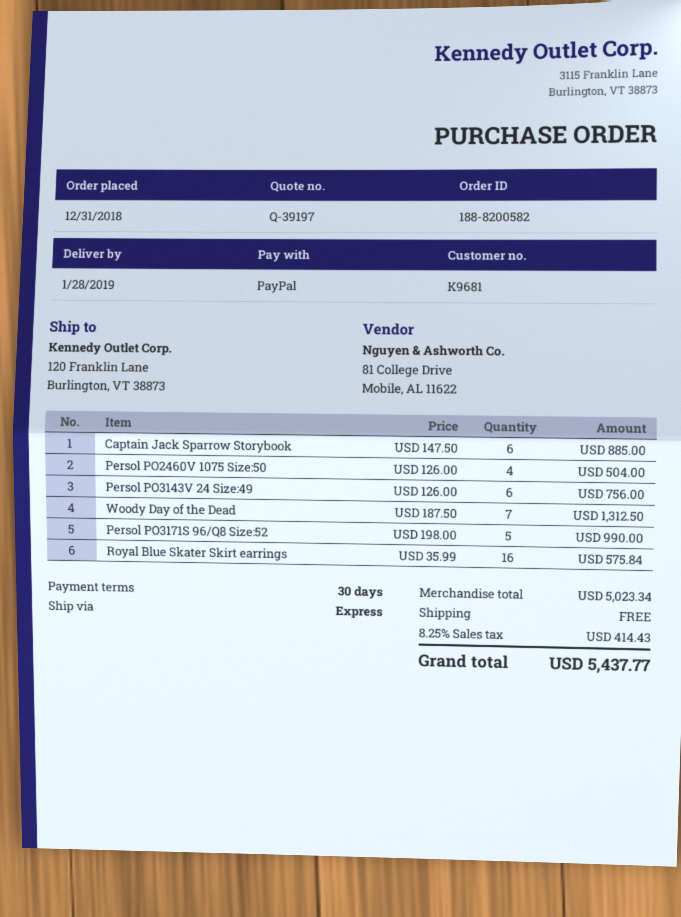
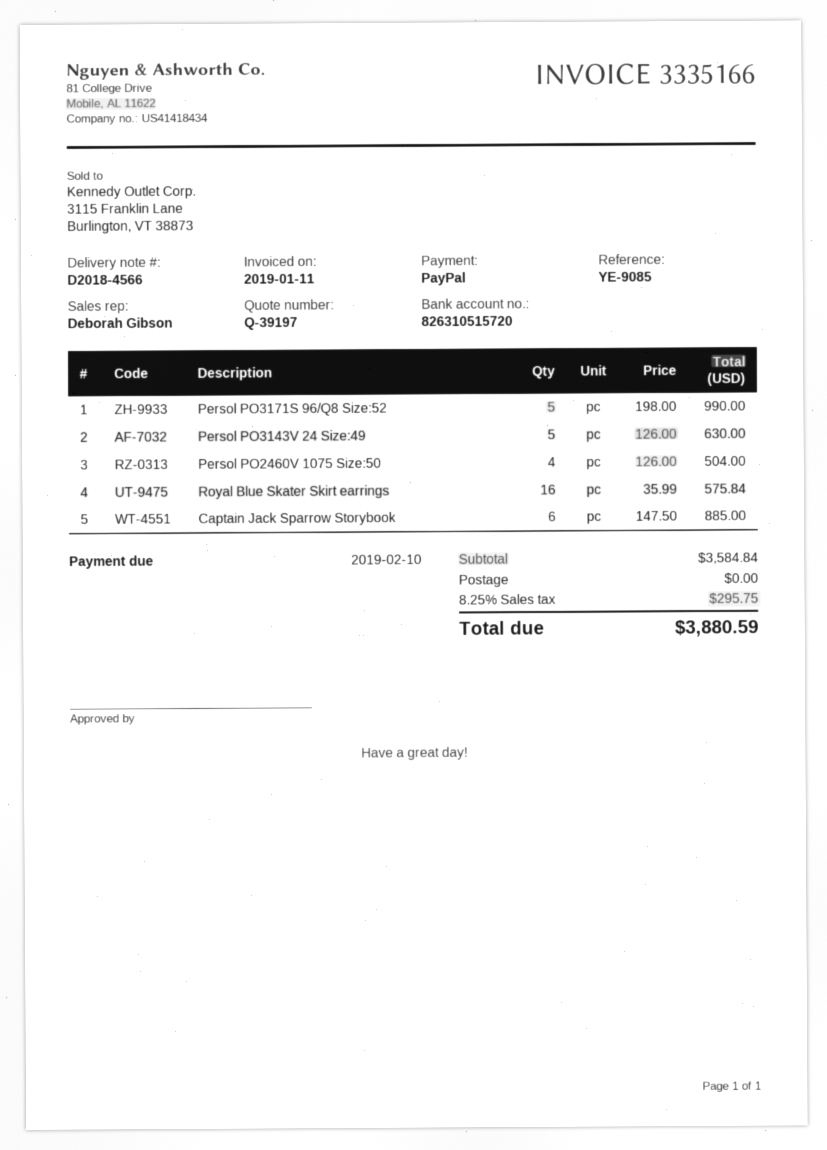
Persol PO3143V 24 Size:49: 6 x 126.00 = 756.00 -> 5 x 126.00 = 630.00
Woody Day of the Dead: 7 x 187.50 = 1312.50 -> none
subtotal: 5023.34 -> 3584.84
tax: 8.25% = 414.43 -> 8.25% = 295.75
total: 5437.77 -> 3880.59

